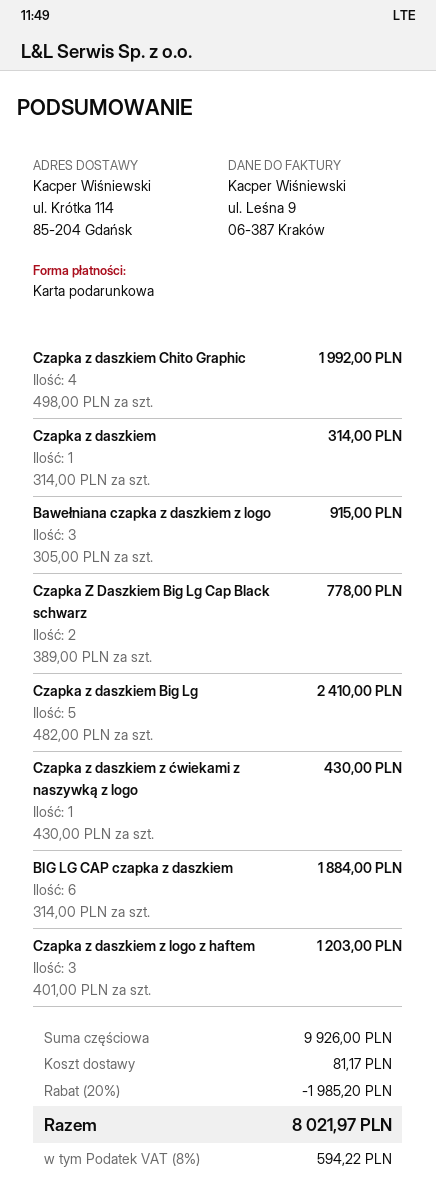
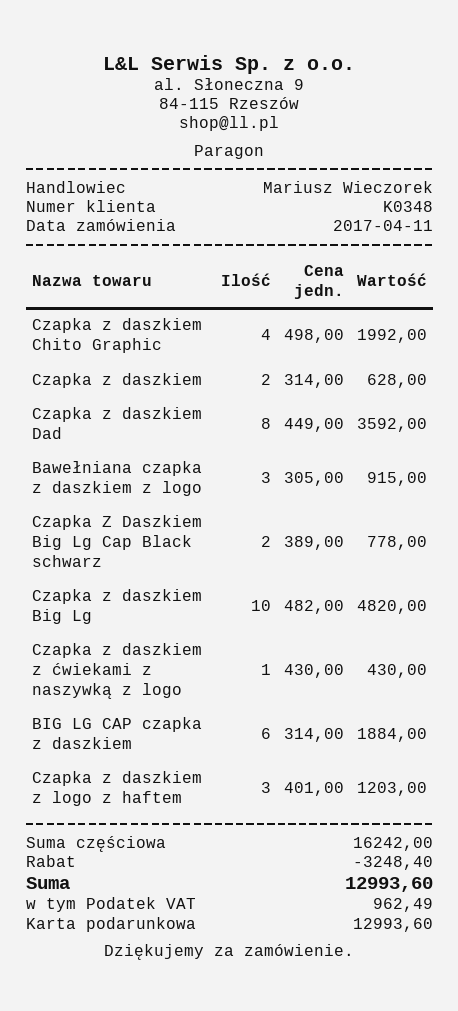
Czapka z daszkiem: 1 x 314.00 = 314.00 -> 2 x 314.00 = 628.00
Czapka z daszkiem Big Lg: 5 x 482.00 = 2410.00 -> 10 x 482.00 = 4820.00
Czapka z daszkiem Dad: none -> 8 x 449.00 = 3592.00
subtotal: 9926.00 -> 16242.00
discount: 1985.20 -> 3248.40
shipping: 81.17 -> none
tax: 594.22 -> 962.49
total: 8021.97 -> 12993.60

